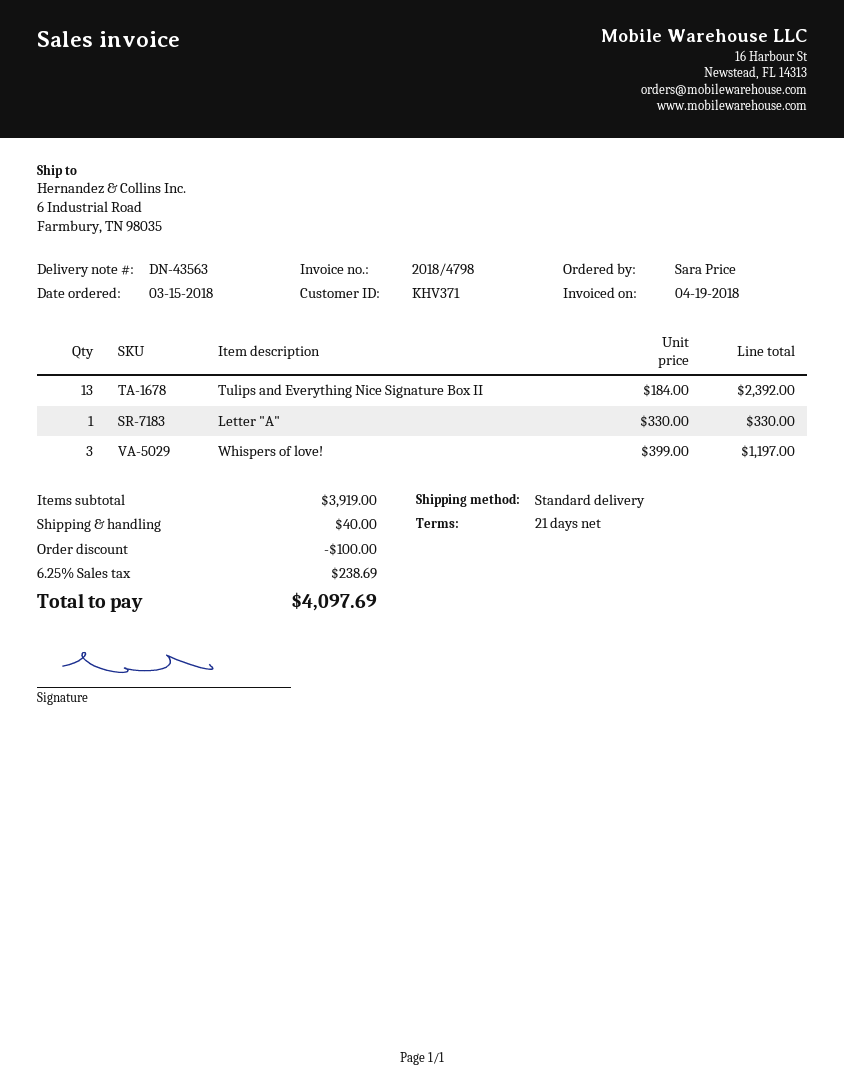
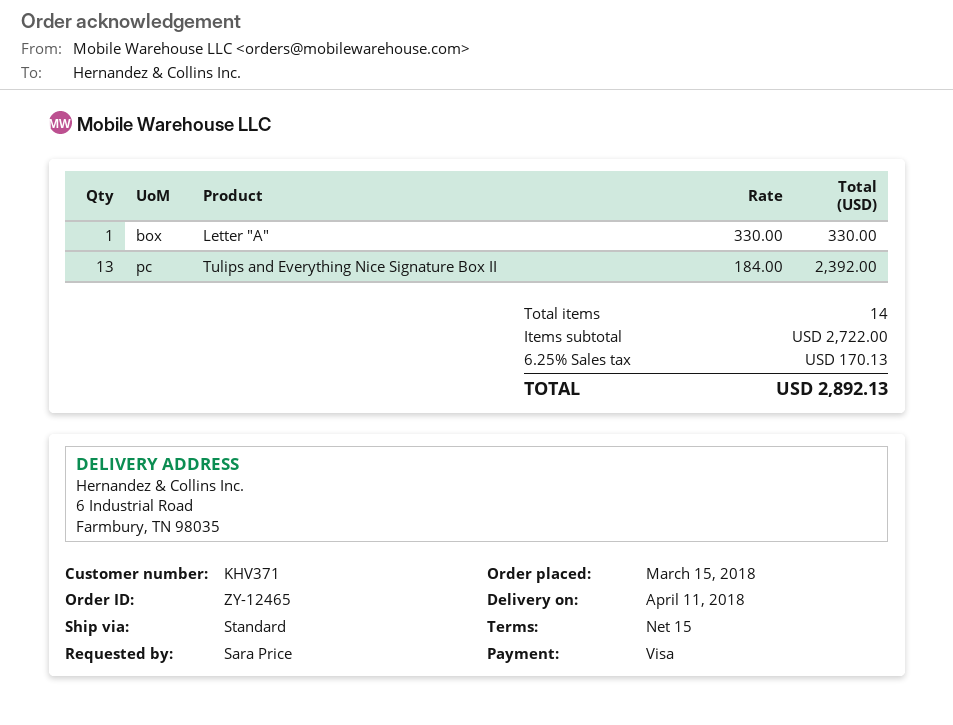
payment terms: 21 days -> 15 days
Whispers of love!: 3 x 399.00 = 1197.00 -> none
subtotal: 3919.00 -> 2722.00
discount: 100.00 -> none
shipping: 40.00 -> none
tax: 6.25% = 238.69 -> 6.25% = 170.13
total: 4097.69 -> 2892.13

